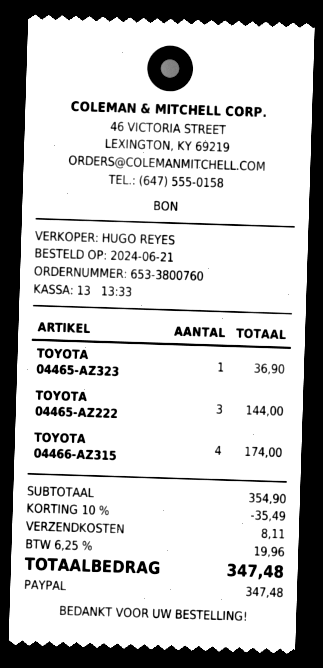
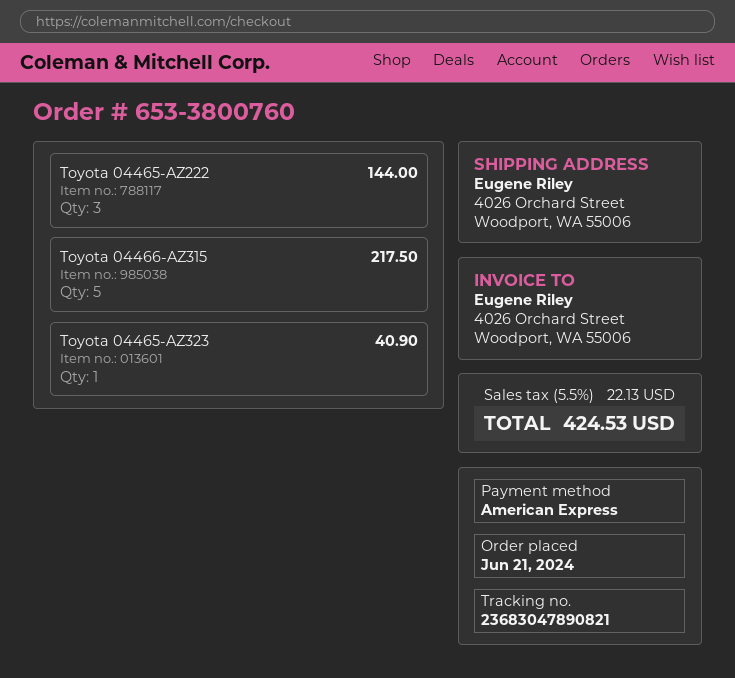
payment method: PayPal -> American Express
TOYOTA 04465-AZ323: 1 for 36.90 -> 1 for 40.90
TOYOTA 04466-AZ315: 4 for 174.00 -> 5 for 217.50
discount: 10% = 35.49 -> none
shipping: 8.11 -> none
tax: 6.25% = 19.96 -> 5.5% = 22.13
total: 347.48 -> 424.53

